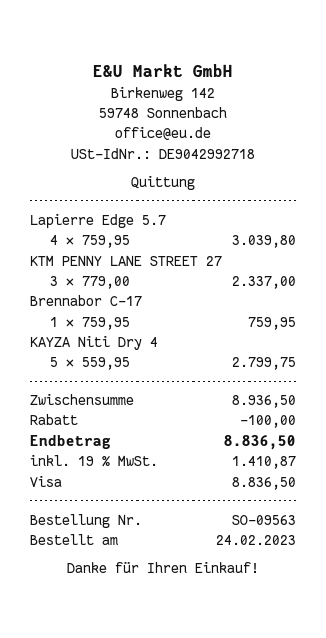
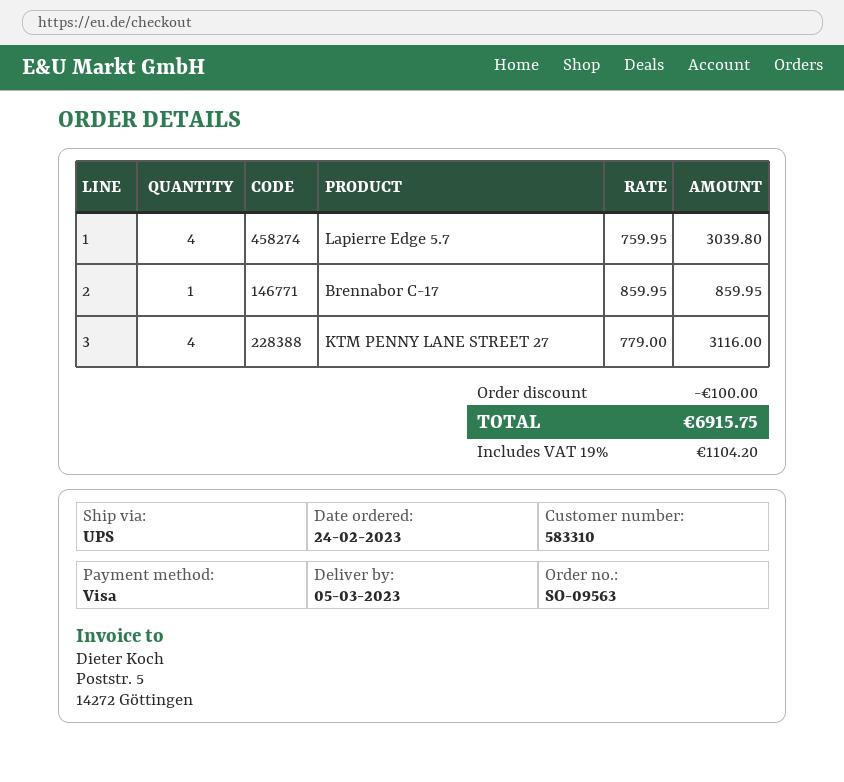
KTM PENNY LANE STREET 27: 3 x 779.00 = 2337.00 -> 4 x 779.00 = 3116.00
Brennabor C-17: 1 x 759.95 = 759.95 -> 1 x 859.95 = 859.95
KAYZA Niti Dry 4: 5 x 559.95 = 2799.75 -> none
tax: 19% = 1410.87 -> 19% = 1104.20
total: 8836.50 -> 6915.75

